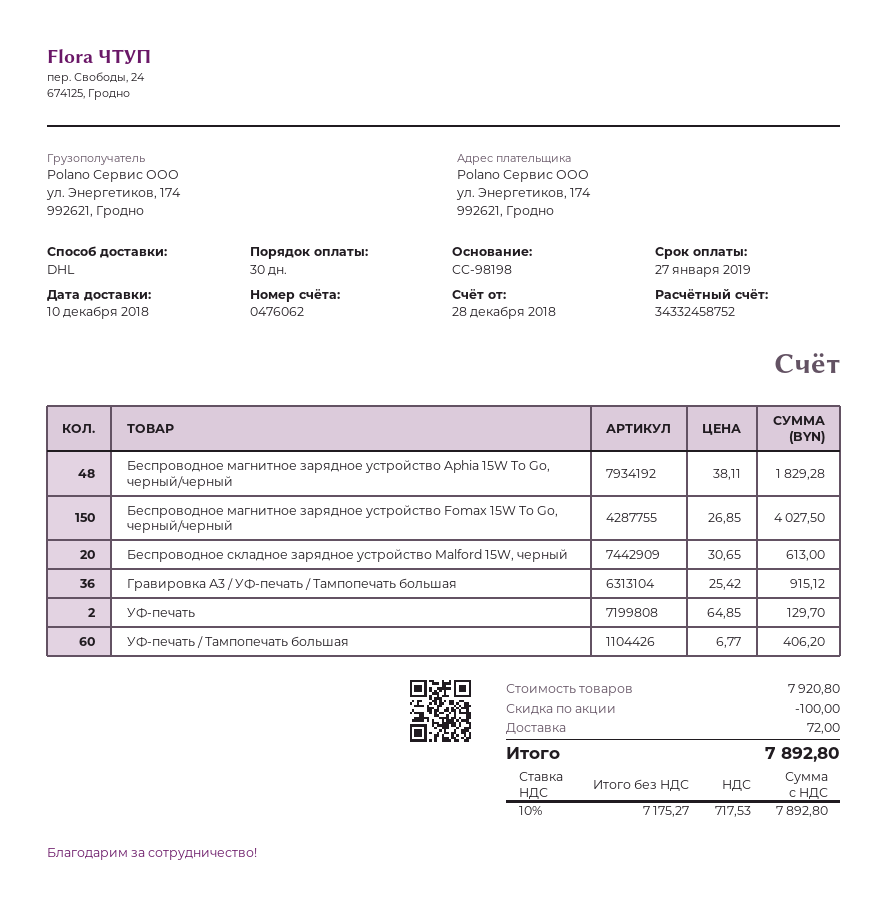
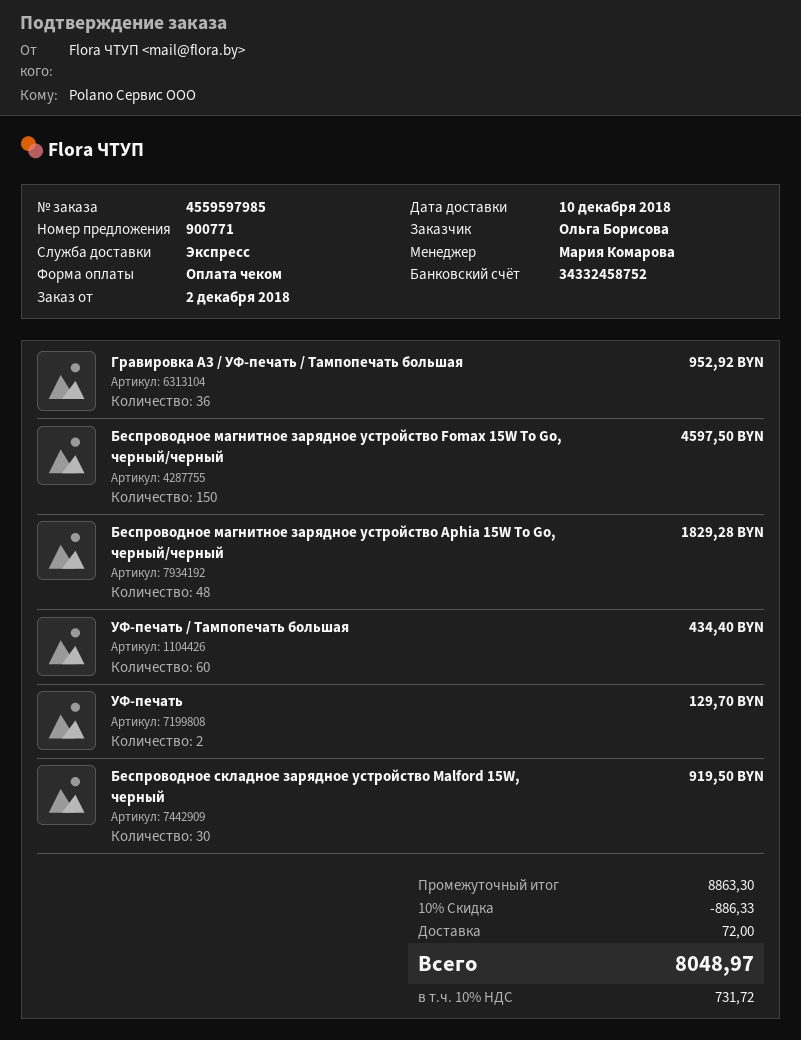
shipping method: DHL -> express
Беспроводное магнитное зарядное устройство Fomax 15W To Go, черный/черный: 150 for 4027.50 -> 150 for 4597.50
Беспроводное складное зарядное устройство Malford 15W, черный: 20 for 613.00 -> 30 for 919.50
Гравировка А3 / УФ-печать / Тампопечать большая: 36 for 915.12 -> 36 for 952.92
УФ-печать / Тампопечать большая: 60 for 406.20 -> 60 for 434.40
subtotal: 7920.80 -> 8863.30
discount: 100.00 -> 886.33
tax: 10% = 717.53 -> 10% = 731.72
total: 7892.80 -> 8048.97

